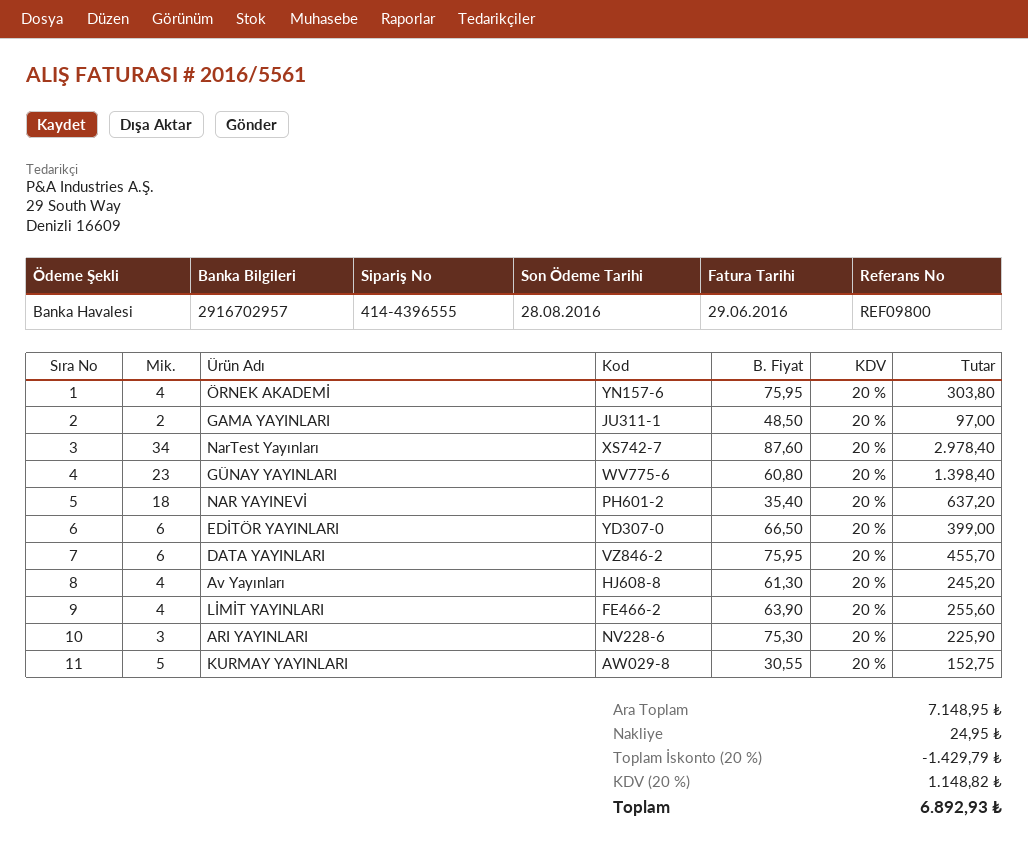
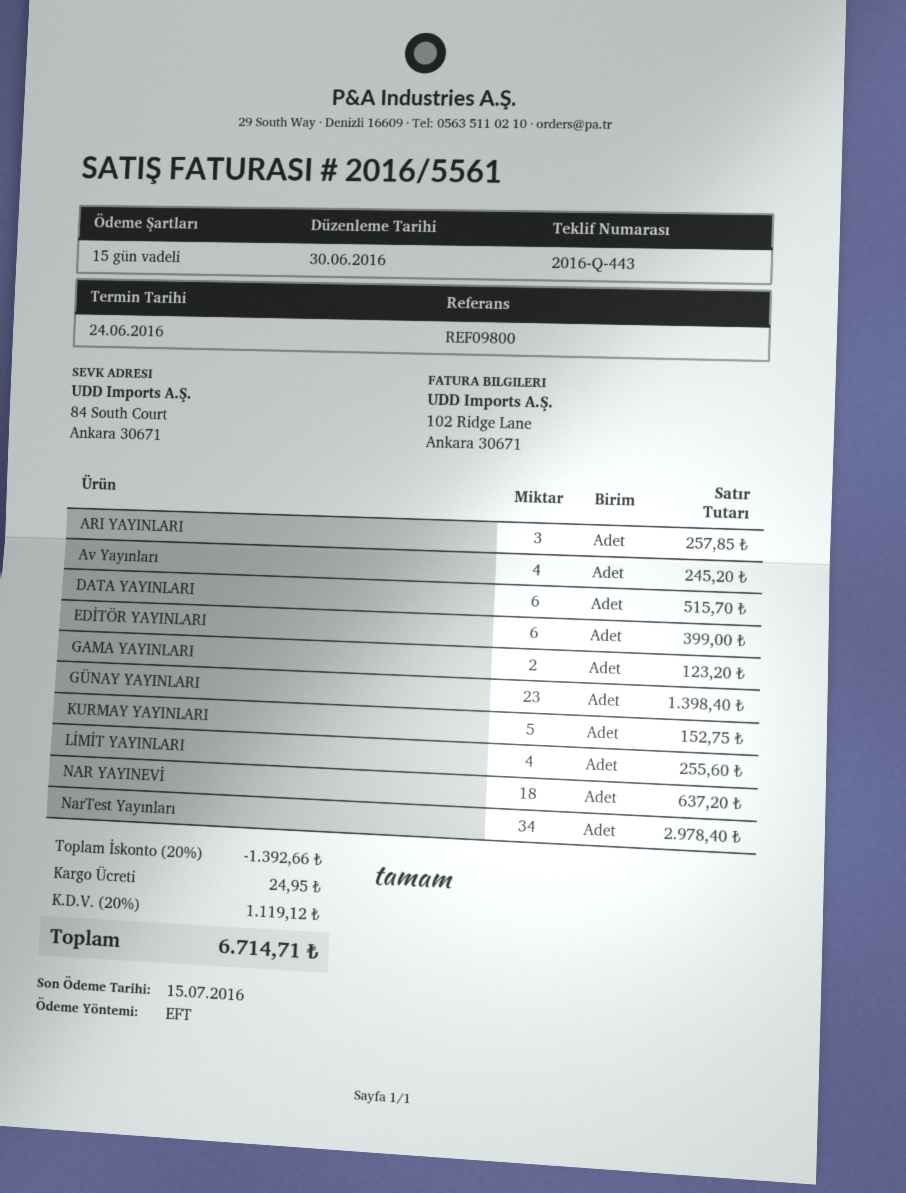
invoice date: 2016-06-29 -> 2016-06-30
due date: 2016-08-28 -> 2016-07-15
ÖRNEK AKADEMİ: 4 for 303.80 -> none
GAMA YAYINLARI: 2 for 97.00 -> 2 for 123.20
DATA YAYINLARI: 6 for 455.70 -> 6 for 515.70
ARI YAYINLARI: 3 for 225.90 -> 3 for 257.85
discount: 20% = 1429.79 -> 20% = 1392.66
tax: 20% = 1148.82 -> 20% = 1119.12
total: 6892.93 -> 6714.71

